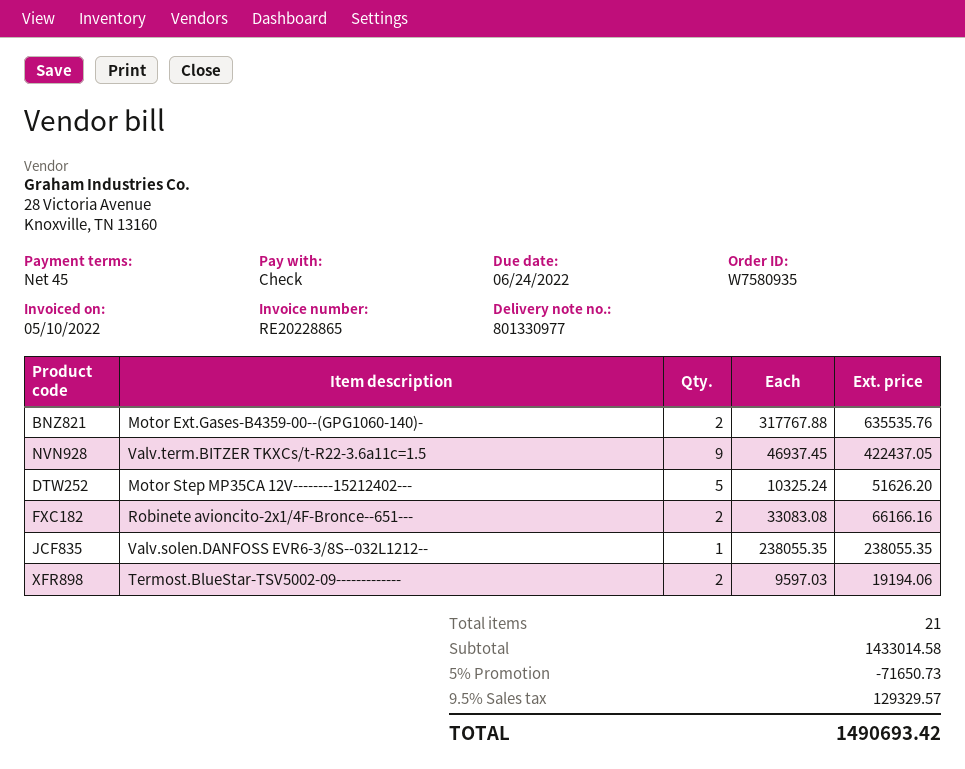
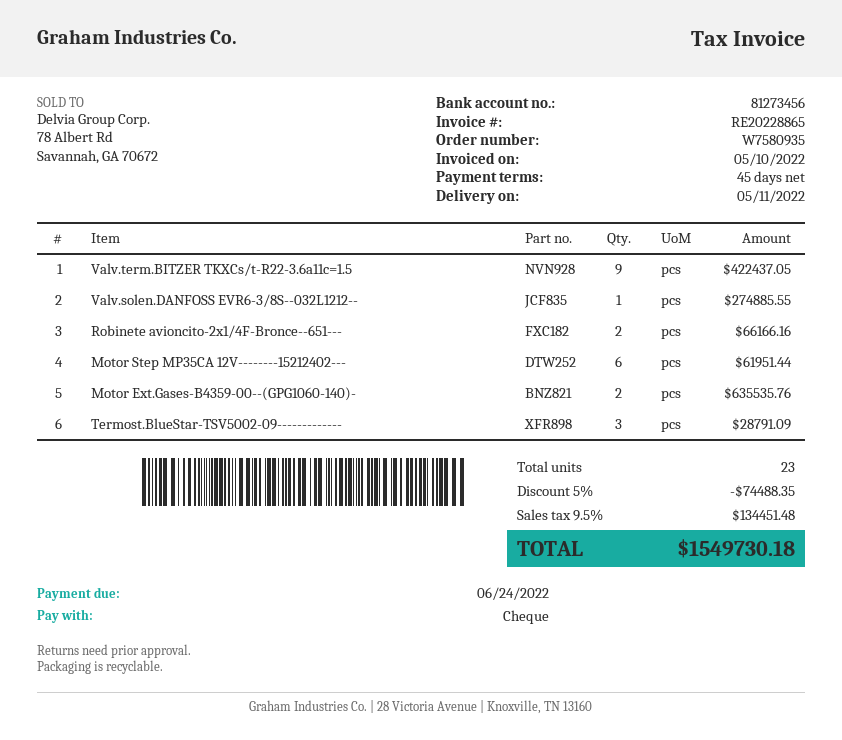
Motor Step MP35CA 12V--------15212402---: 5 for 51626.20 -> 6 for 61951.44
Valv.solen.DANFOSS EVR6-3/8S--032L1212--: 1 for 238055.35 -> 1 for 274885.55
Termost.BlueStar-TSV5002-09-------------: 2 for 19194.06 -> 3 for 28791.09
total quantity: 21 -> 23
discount: 5% = 71650.73 -> 5% = 74488.35
tax: 9.5% = 129329.57 -> 9.5% = 134451.48
total: 1490693.42 -> 1549730.18

